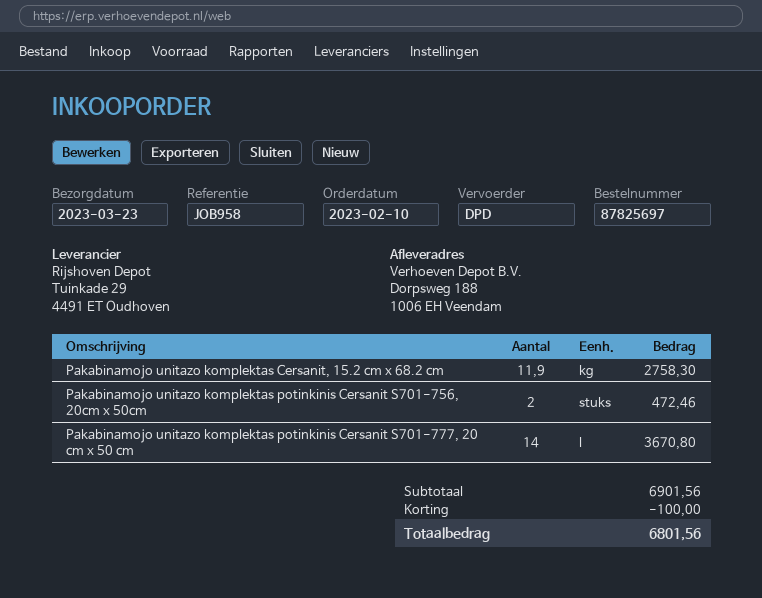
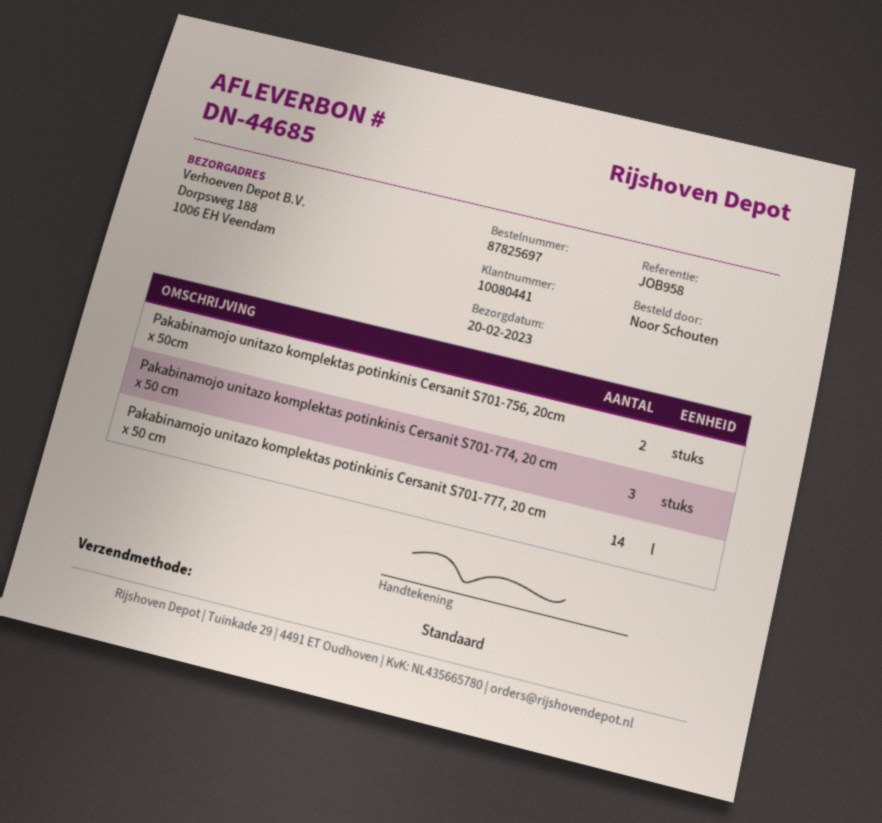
delivery date: 2023-03-23 -> 2023-02-20
shipping method: DPD -> standard
Pakabinamojo unitazo komplektas Cersanit, 15.2 cm x 68.2 cm: 11.9 -> none
Pakabinamojo unitazo komplektas potinkinis Cersanit S701-774, 20 cm x 50 cm: none -> 3

